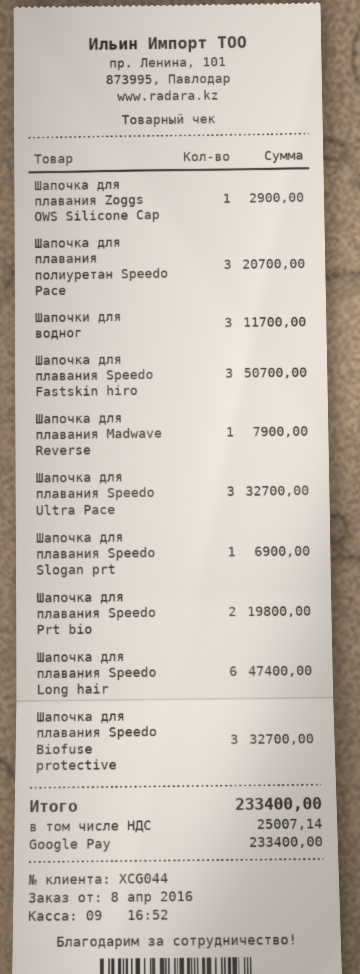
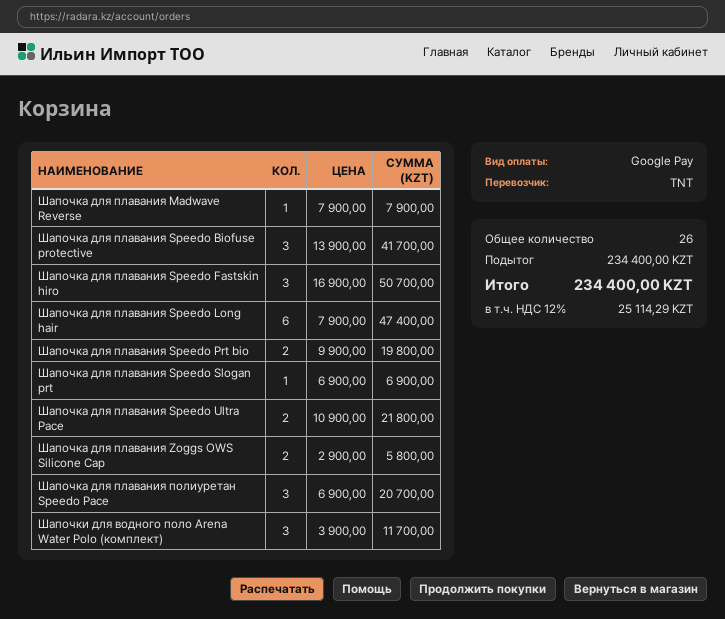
Шапочка для плавания Zoggs OWS Silicone Cap: 1 for 2900.00 -> 2 for 5800.00
Шапочка для плавания Speedo Ultra Pace: 3 for 32700.00 -> 2 for 21800.00
Шапочка для плавания Speedo Biofuse protective: 3 for 32700.00 -> 3 for 41700.00
tax: 25007.14 -> 25114.29
total: 233400.00 -> 234400.00

